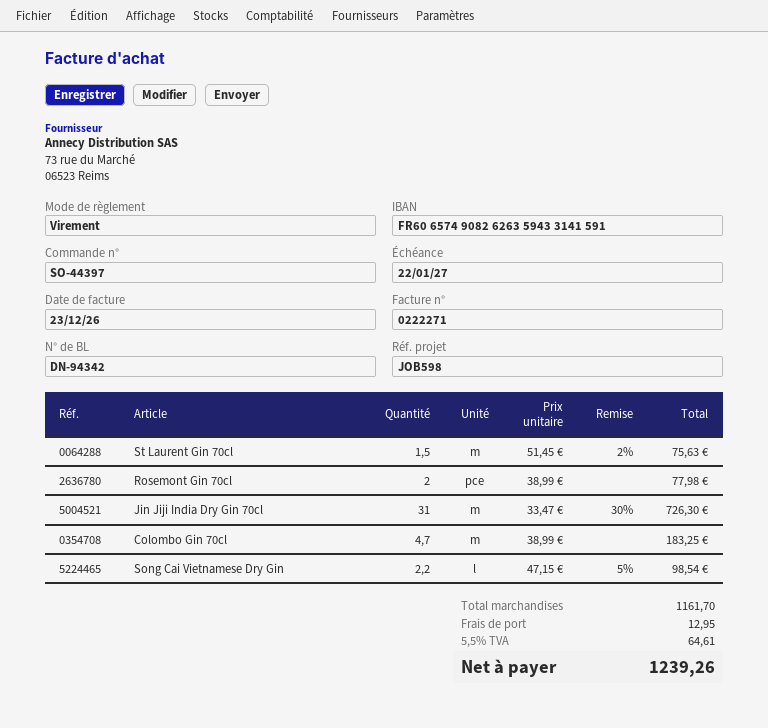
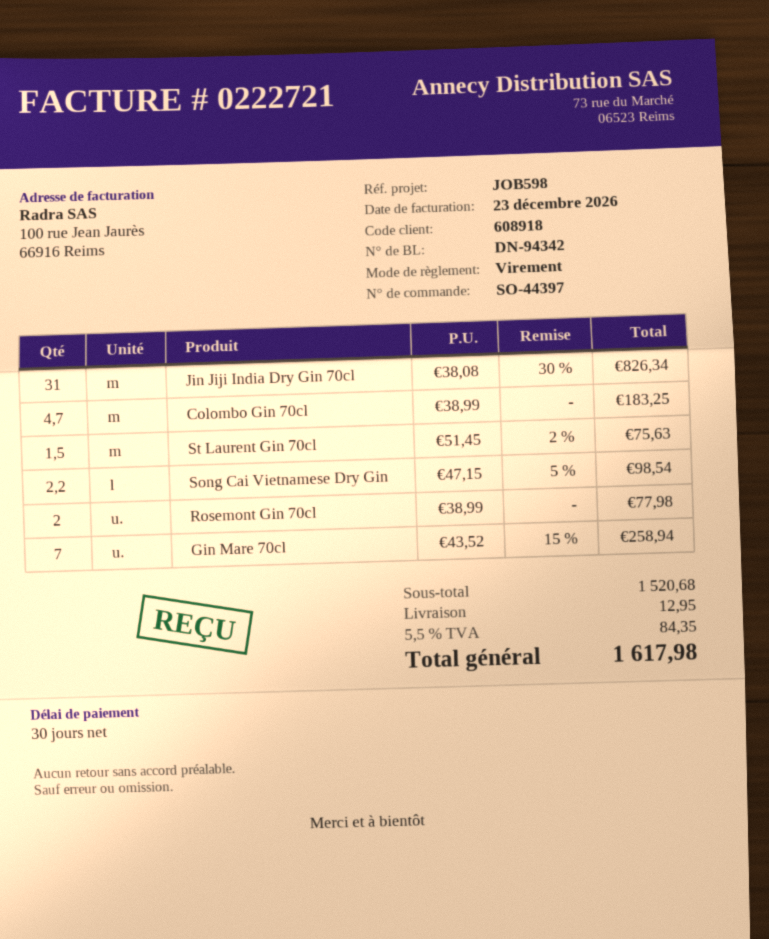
invoice number: 0222271 -> 0222721
Jin Jiji India Dry Gin 70cl: 31 x 33.47 - 30% = 726.30 -> 31 x 38.08 - 30% = 826.34
Gin Mare 70cl: none -> 7 x 43.52 - 15% = 258.94
subtotal: 1161.70 -> 1520.68
tax: 5.5% = 64.61 -> 5.5% = 84.35
total: 1239.26 -> 1617.98

